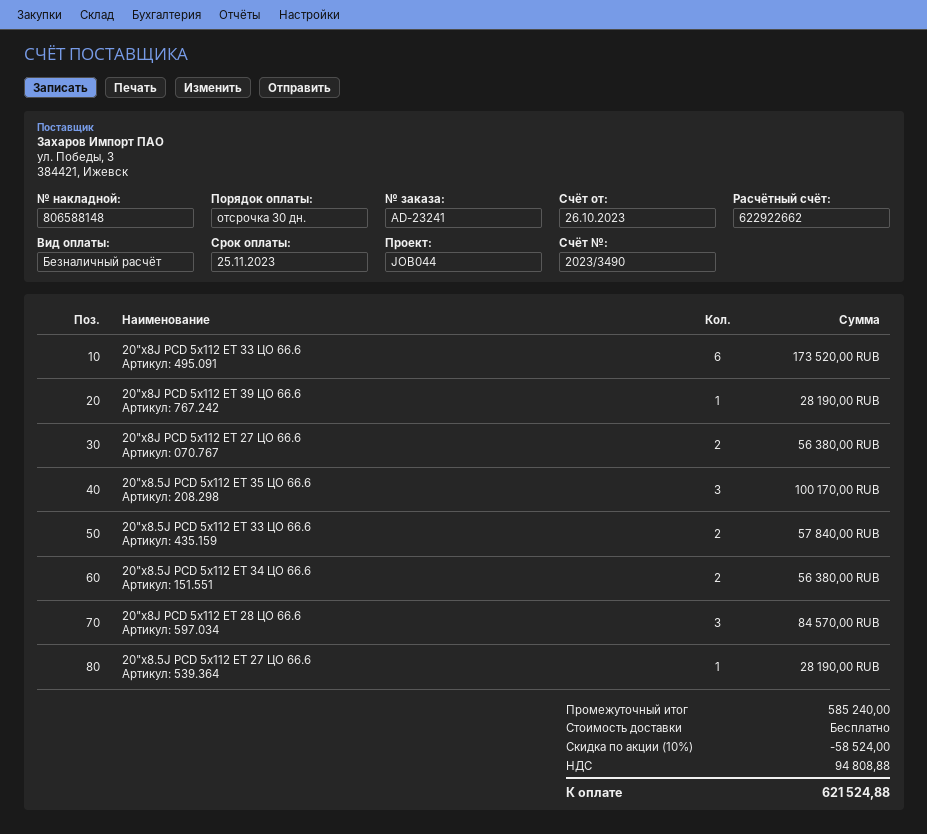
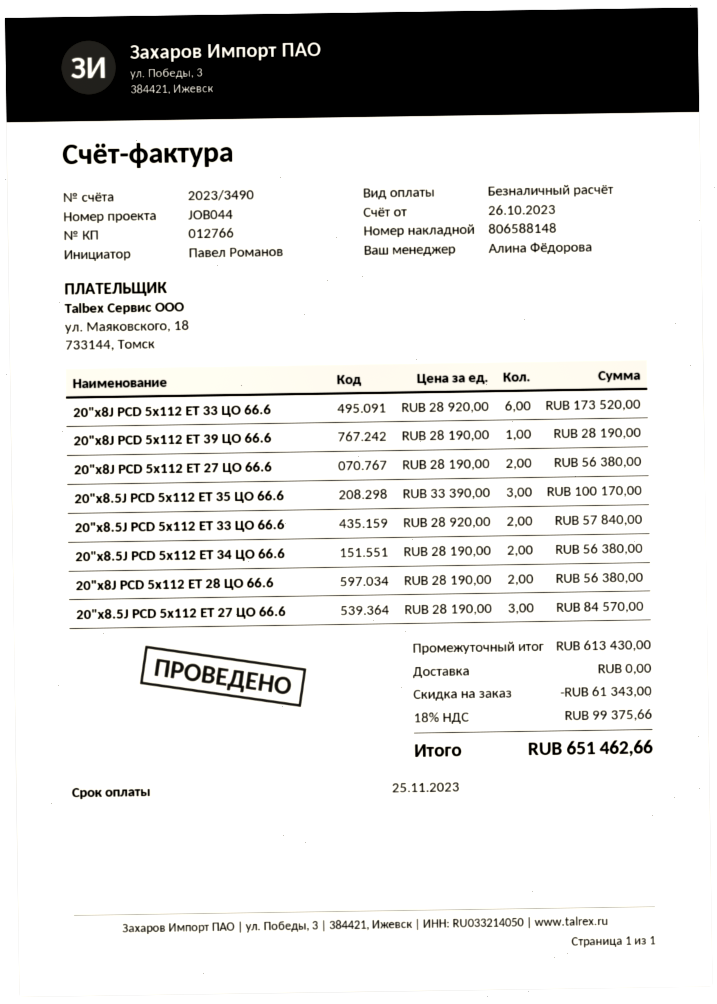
20"x8J PCD 5x112 ЕТ 28 ЦО 66.6: 3 for 84570.00 -> 2 for 56380.00
20"x8.5J PCD 5x112 ЕТ 27 ЦО 66.6: 1 for 28190.00 -> 3 for 84570.00
subtotal: 585240.00 -> 613430.00
discount: 58524.00 -> 61343.00
tax: 94808.88 -> 99375.66
total: 621524.88 -> 651462.66

